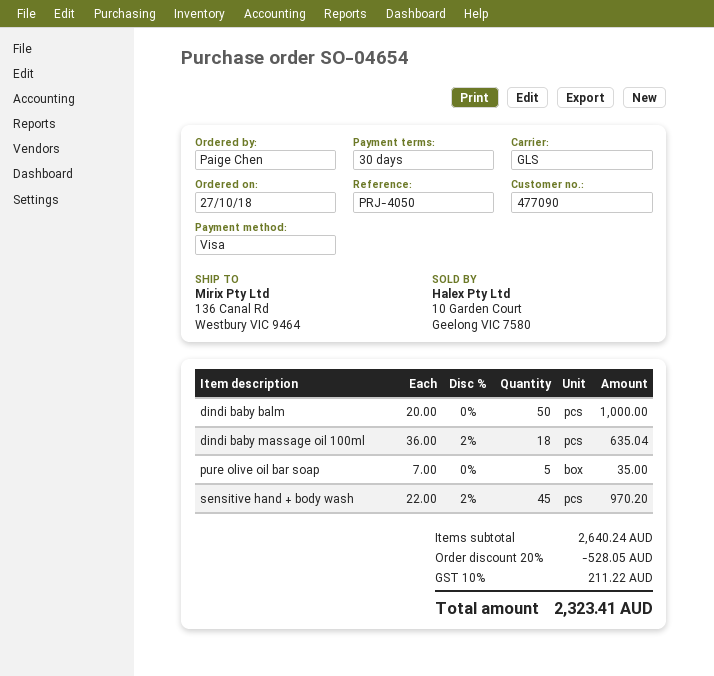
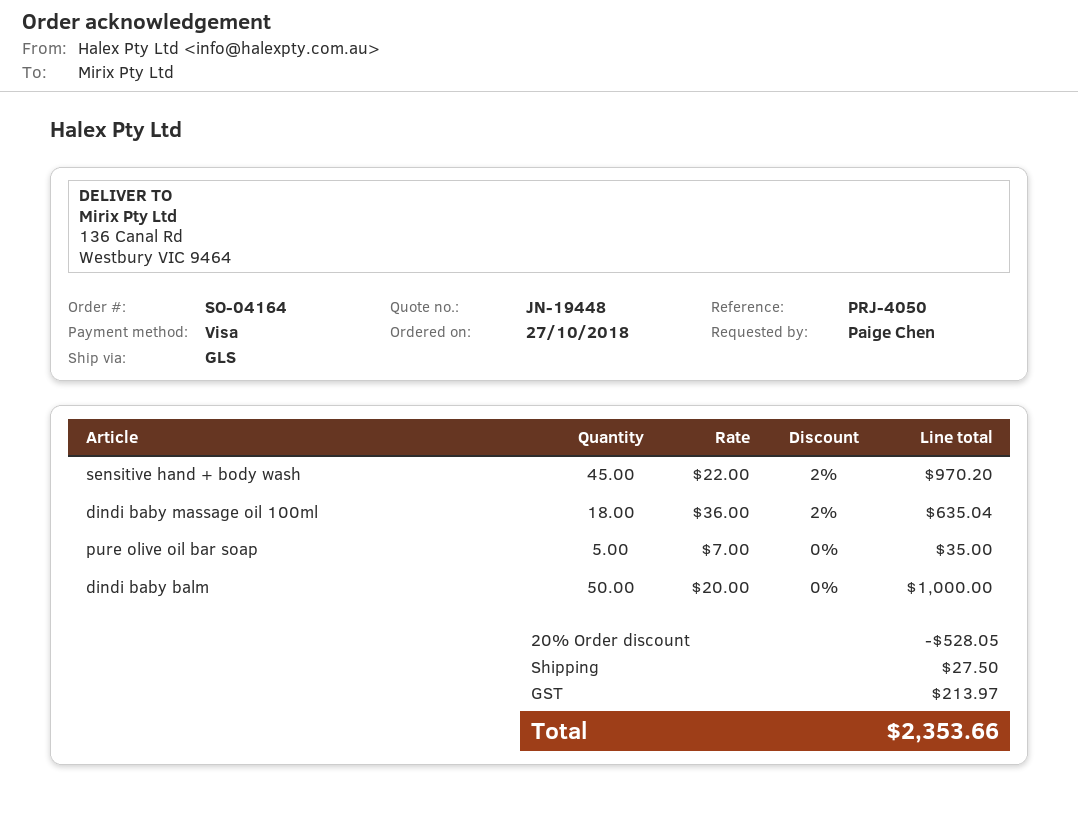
order number: SO-04654 -> SO-04164
shipping: none -> 27.50
tax: 211.22 -> 213.97
total: 2323.41 -> 2353.66

